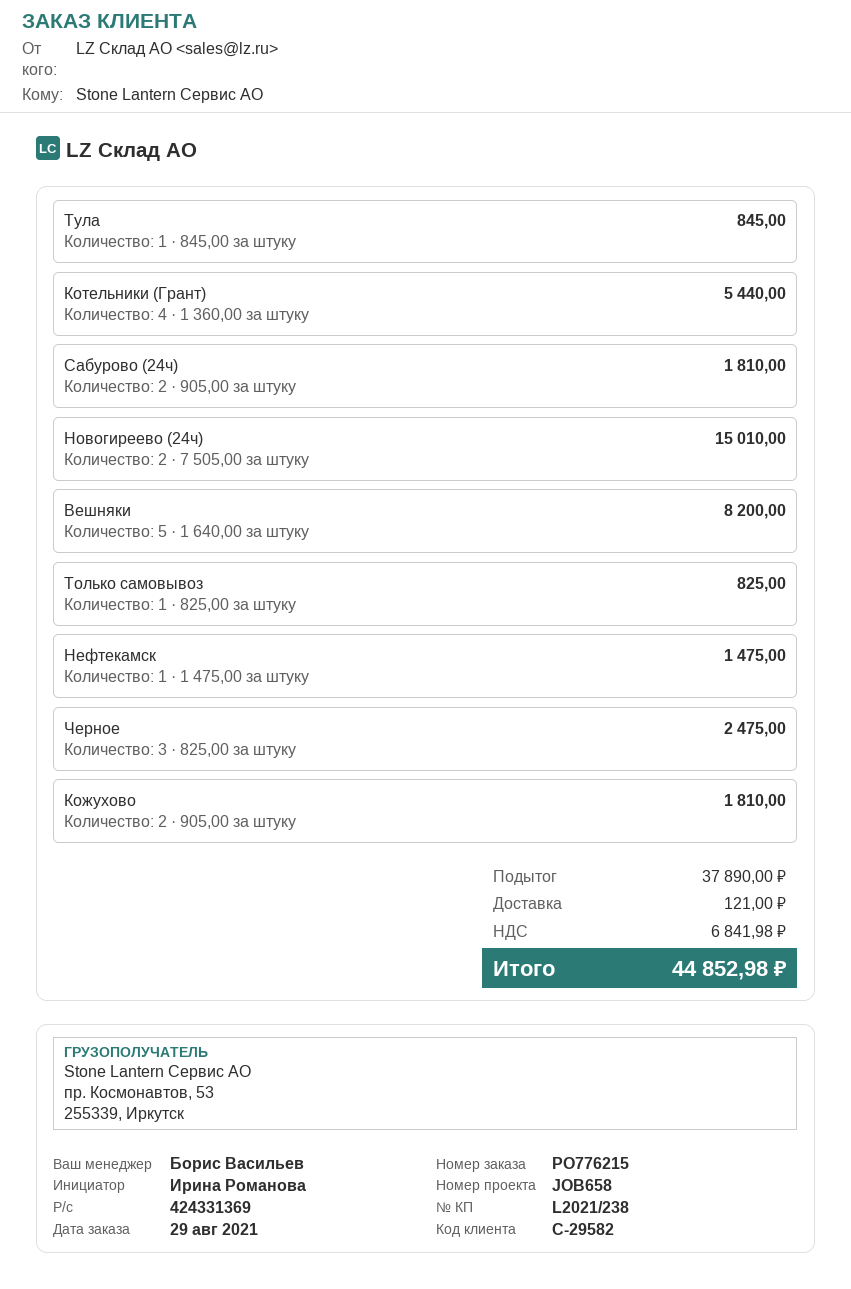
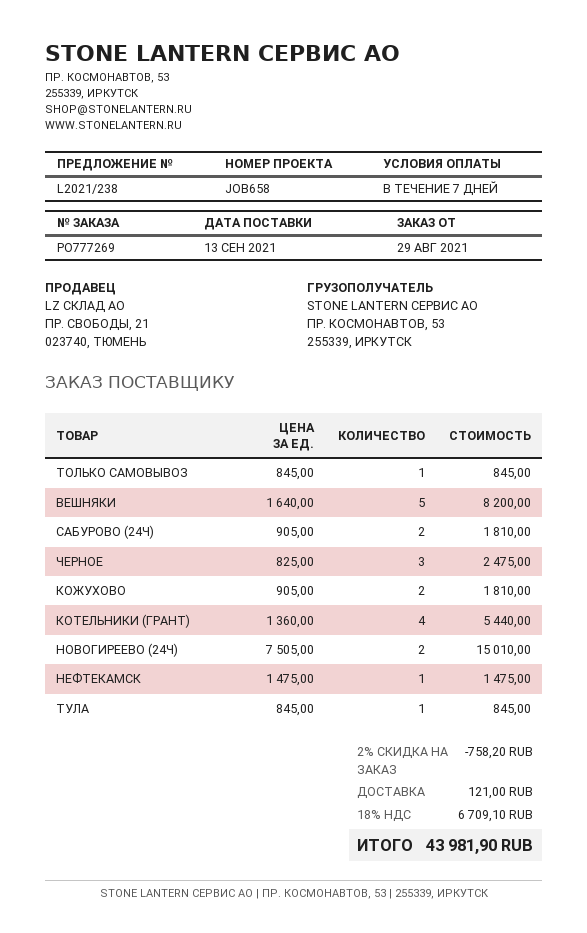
order number: PO776215 -> PO777269
Только самовывоз: 1 x 825.00 = 825.00 -> 1 x 845.00 = 845.00
discount: none -> 2% = 758.20
tax: 6841.98 -> 6709.10
total: 44852.98 -> 43981.90

